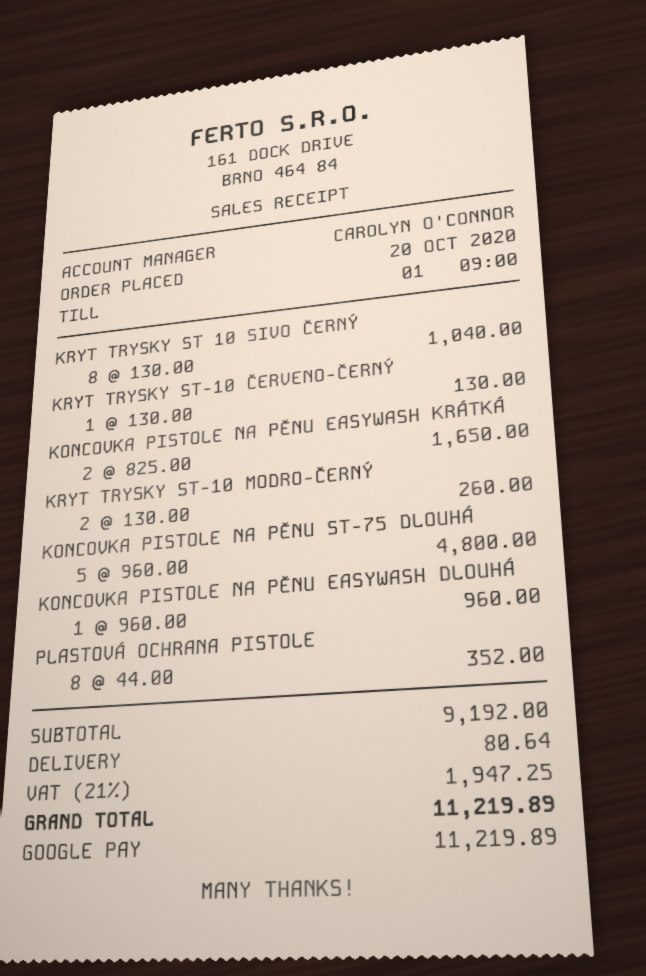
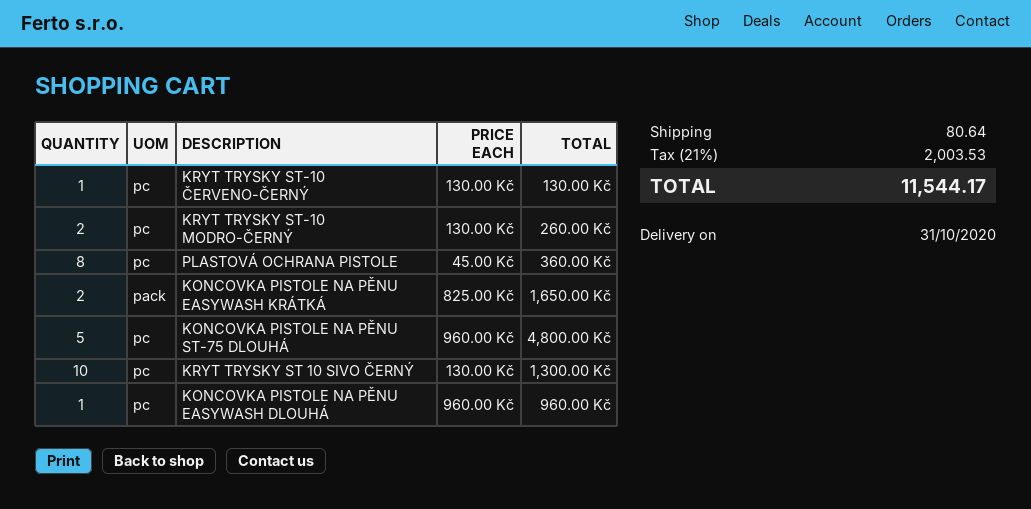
KRYT TRYSKY ST 10 SIVO ČERNÝ: 8 x 130.00 = 1040.00 -> 10 x 130.00 = 1300.00
PLASTOVÁ OCHRANA PISTOLE: 8 x 44.00 = 352.00 -> 8 x 45.00 = 360.00
tax: 21% = 1947.25 -> 21% = 2003.53
total: 11219.89 -> 11544.17

